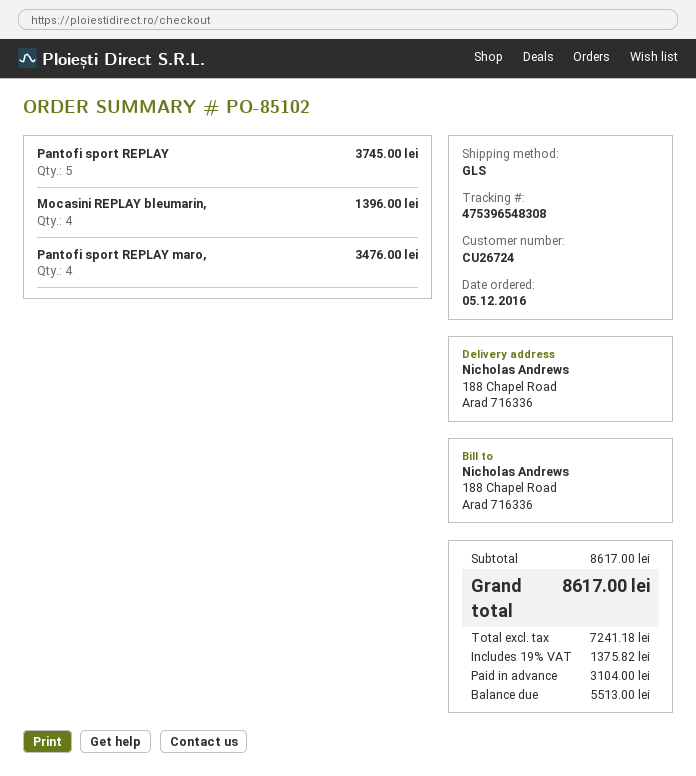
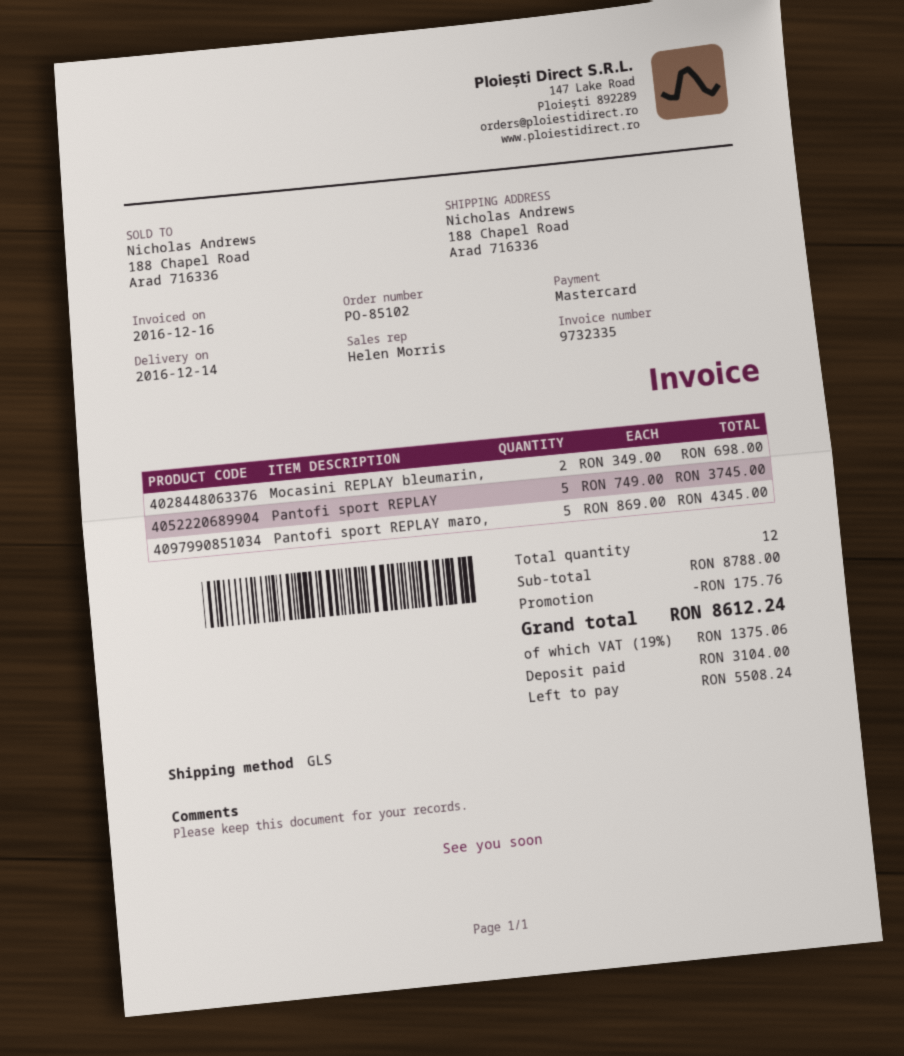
Mocasini REPLAY bleumarin,: 4 for 1396.00 -> 2 for 698.00
Pantofi sport REPLAY maro,: 4 for 3476.00 -> 5 for 4345.00
subtotal: 8617.00 -> 8788.00
discount: none -> 175.76
tax: 19% = 1375.82 -> 19% = 1375.06
total: 8617.00 -> 8612.24
balance: 5513.00 -> 5508.24

